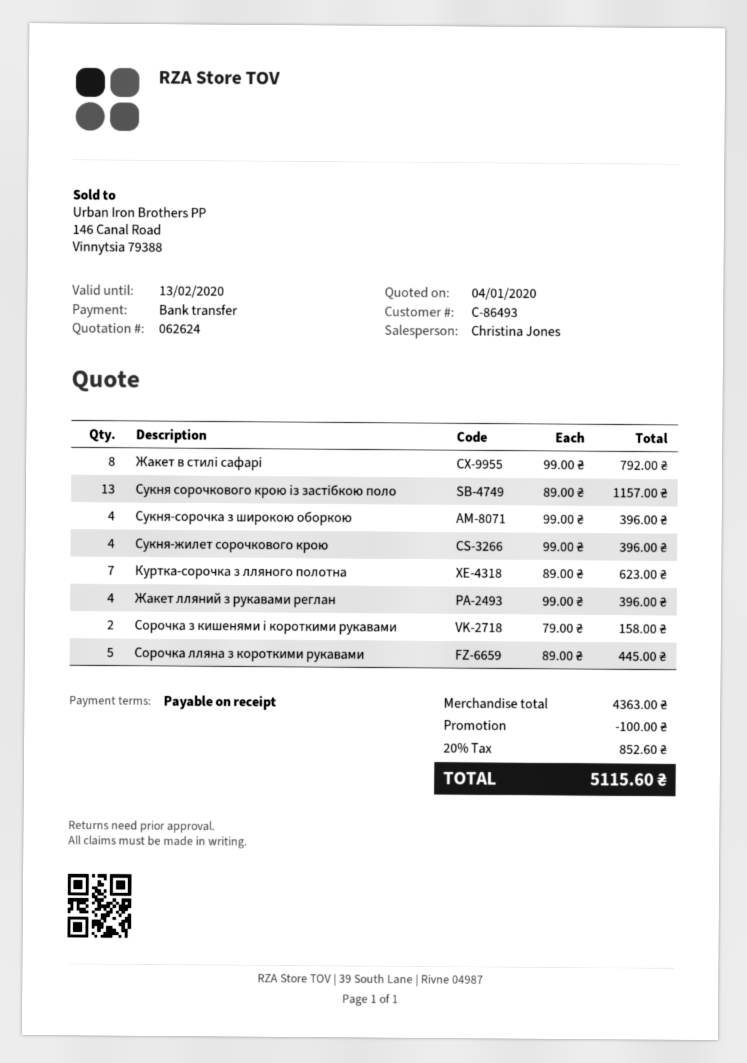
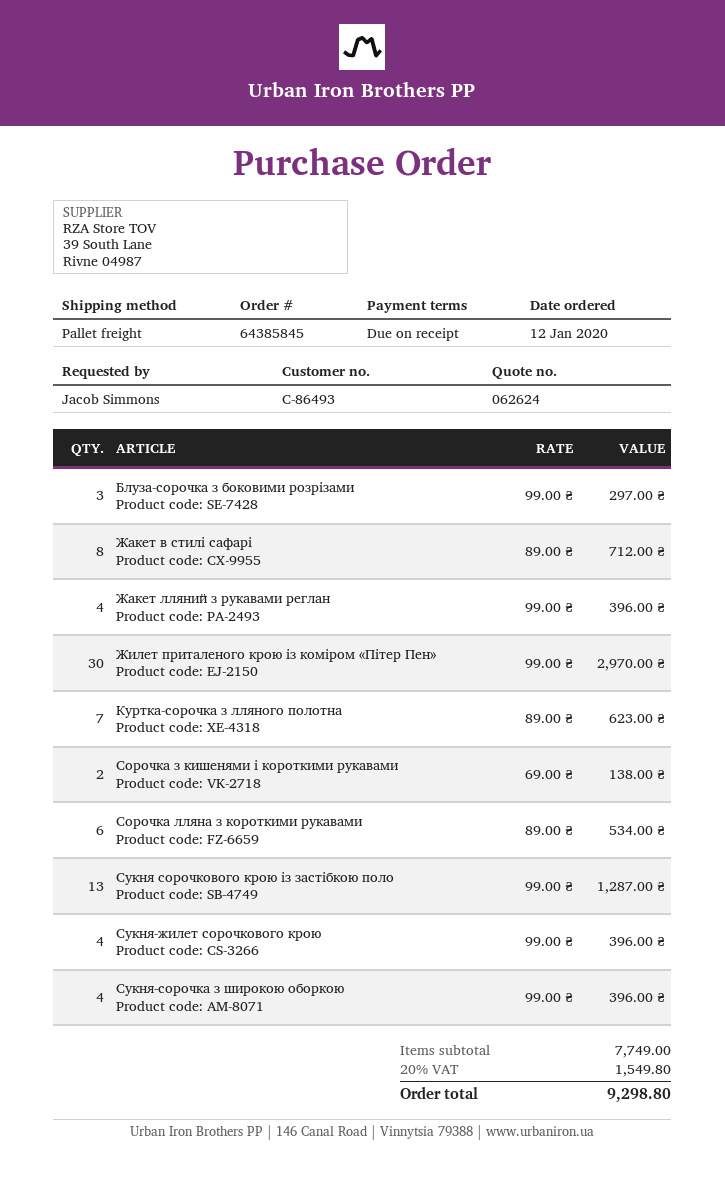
Жакет в стилі сафарі: 8 x 99.00 = 792.00 -> 8 x 89.00 = 712.00
Сукня сорочкового крою із застібкою поло: 13 x 89.00 = 1157.00 -> 13 x 99.00 = 1287.00
Сорочка з кишенями і короткими рукавами: 2 x 79.00 = 158.00 -> 2 x 69.00 = 138.00
Сорочка лляна з короткими рукавами: 5 x 89.00 = 445.00 -> 6 x 89.00 = 534.00
Блуза-сорочка з боковими розрізами: none -> 3 x 99.00 = 297.00
Жилет приталеного крою із коміром «Пітер Пен»: none -> 30 x 99.00 = 2970.00
subtotal: 4363.00 -> 7749.00
discount: 100.00 -> none
tax: 20% = 852.60 -> 20% = 1549.80
total: 5115.60 -> 9298.80

